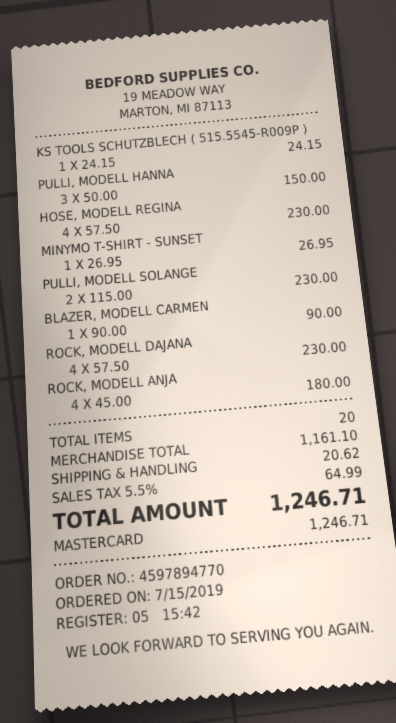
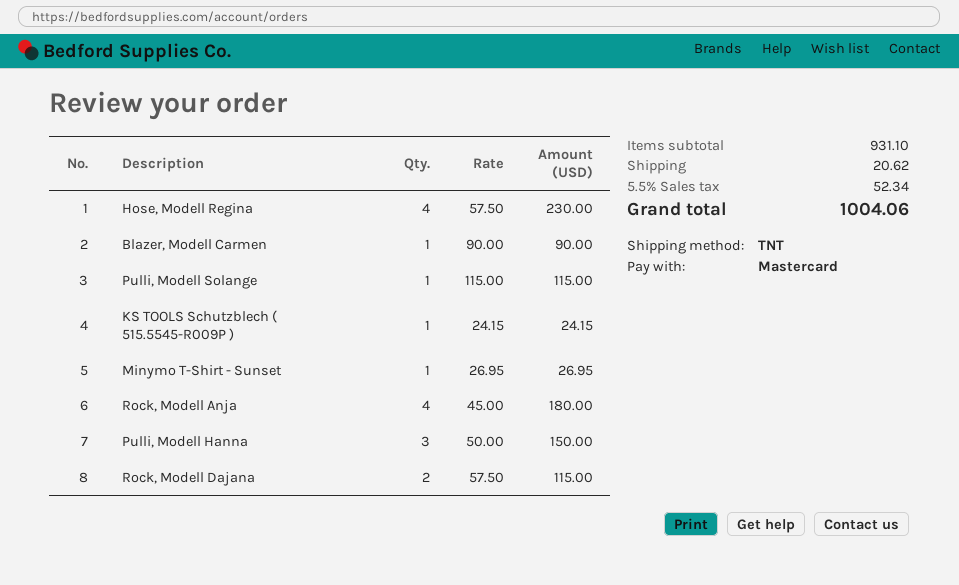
PULLI, MODELL SOLANGE: 2 x 115.00 = 230.00 -> 1 x 115.00 = 115.00
ROCK, MODELL DAJANA: 4 x 57.50 = 230.00 -> 2 x 57.50 = 115.00
subtotal: 1161.10 -> 931.10
tax: 5.5% = 64.99 -> 5.5% = 52.34
total: 1246.71 -> 1004.06

